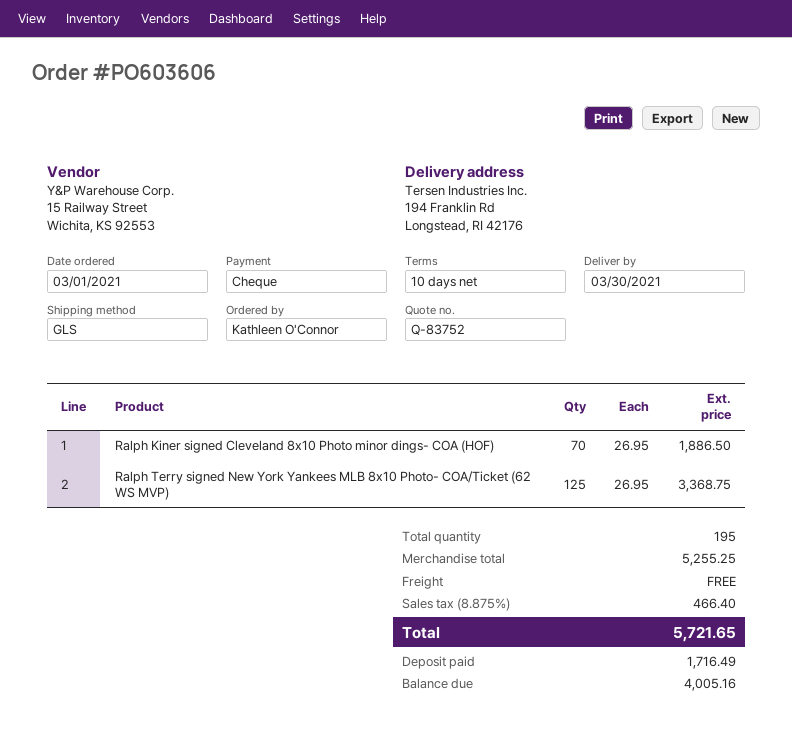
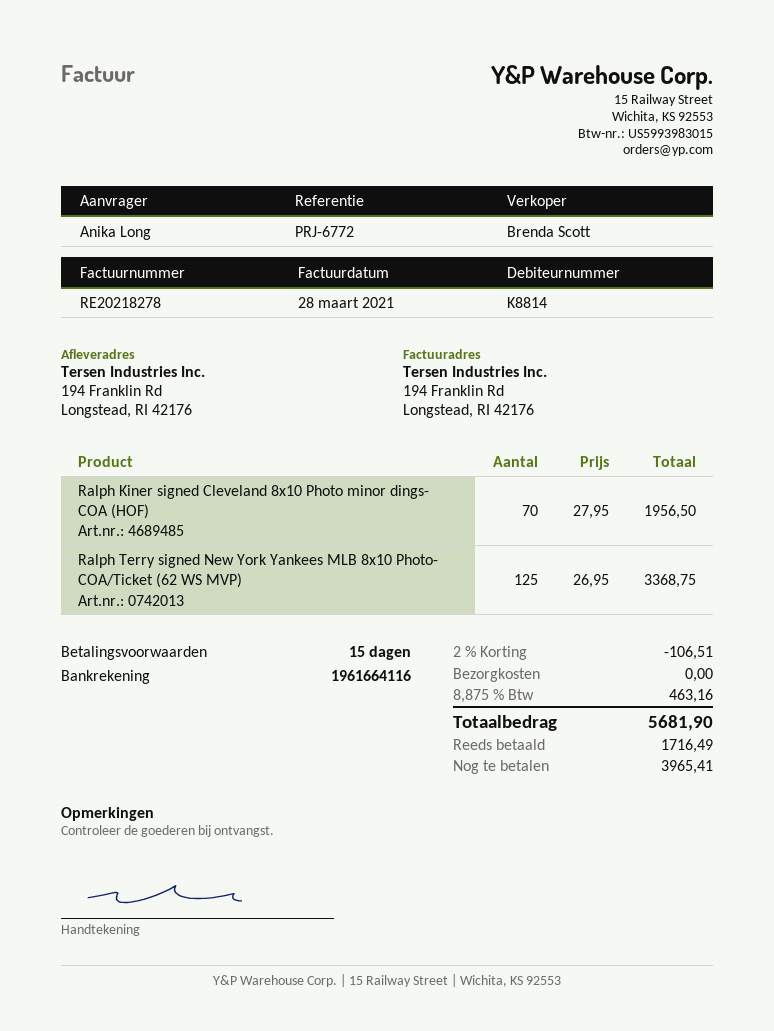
payment terms: 10 days -> 15 days
ordered by: Kathleen O'Connor -> Anika Long
Ralph Kiner signed Cleveland 8x10 Photo minor dings- COA (HOF): 70 x 26.95 = 1886.50 -> 70 x 27.95 = 1956.50
discount: none -> 2% = 106.51
tax: 8.875% = 466.40 -> 8.875% = 463.16
total: 5721.65 -> 5681.90
balance: 4005.16 -> 3965.41

